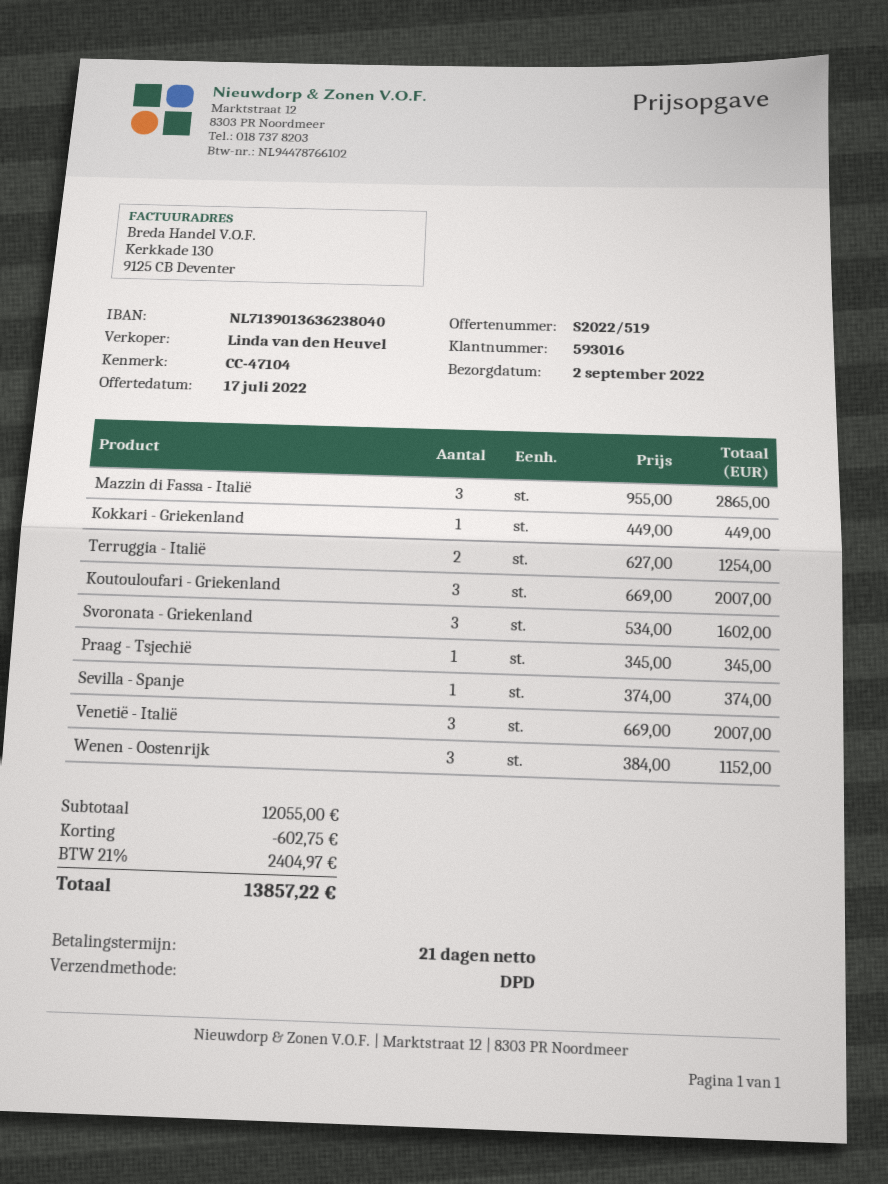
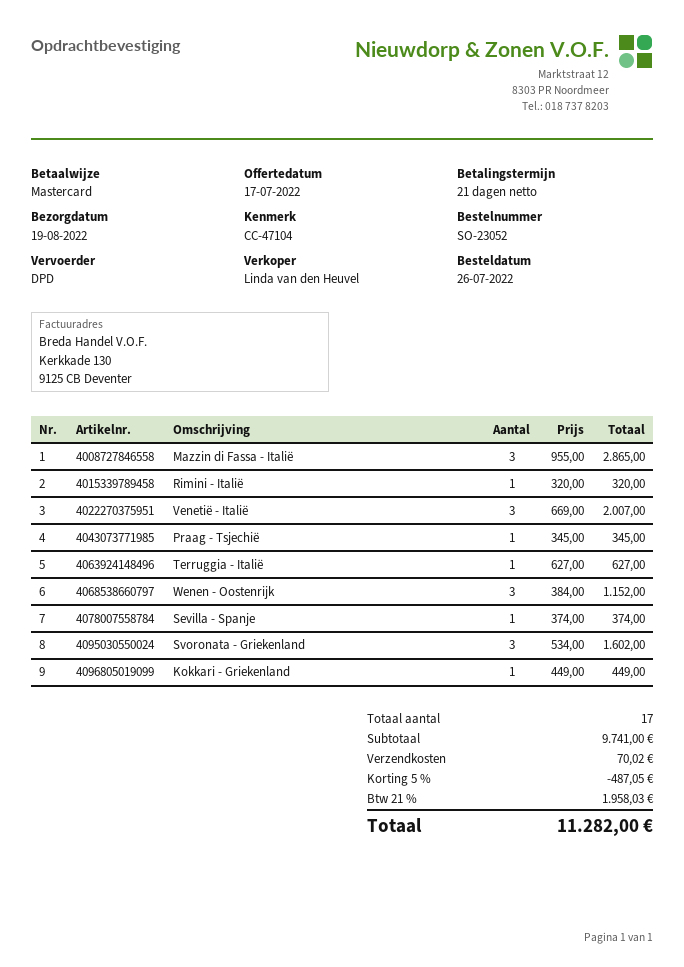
delivery date: 2022-09-02 -> 2022-08-19
Terruggia - Italië: 2 x 627.00 = 1254.00 -> 1 x 627.00 = 627.00
Koutouloufari - Griekenland: 3 x 669.00 = 2007.00 -> none
Rimini - Italië: none -> 1 x 320.00 = 320.00
subtotal: 12055.00 -> 9741.00
discount: 602.75 -> 487.05
shipping: none -> 70.02
tax: 21% = 2404.97 -> 21% = 1958.03
total: 13857.22 -> 11282.00

